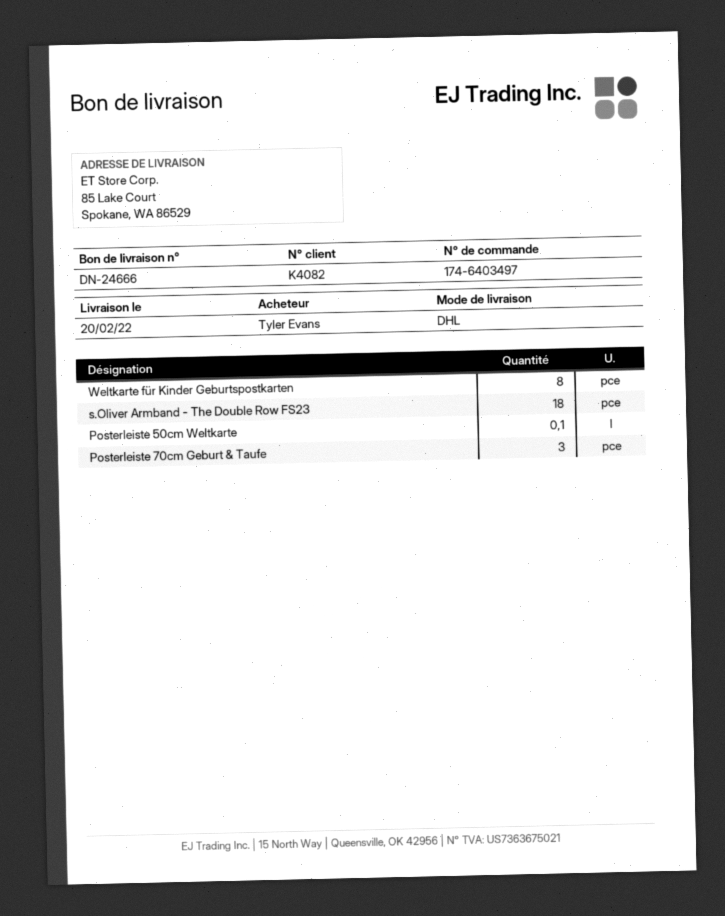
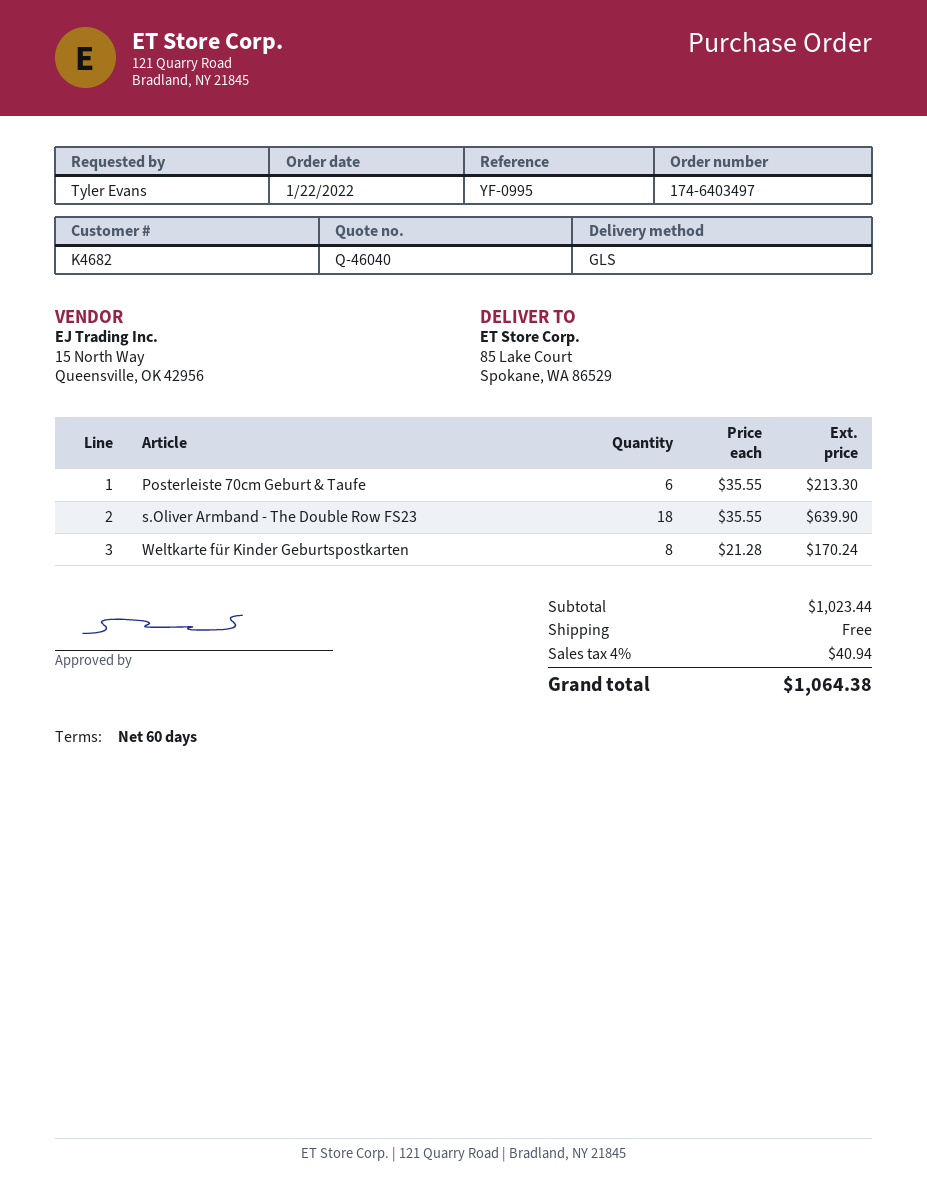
customer number: K4082 -> K4682
shipping method: DHL -> GLS
Posterleiste 50cm Weltkarte: 0.1 -> none
Posterleiste 70cm Geburt & Taufe: 3 -> 6

